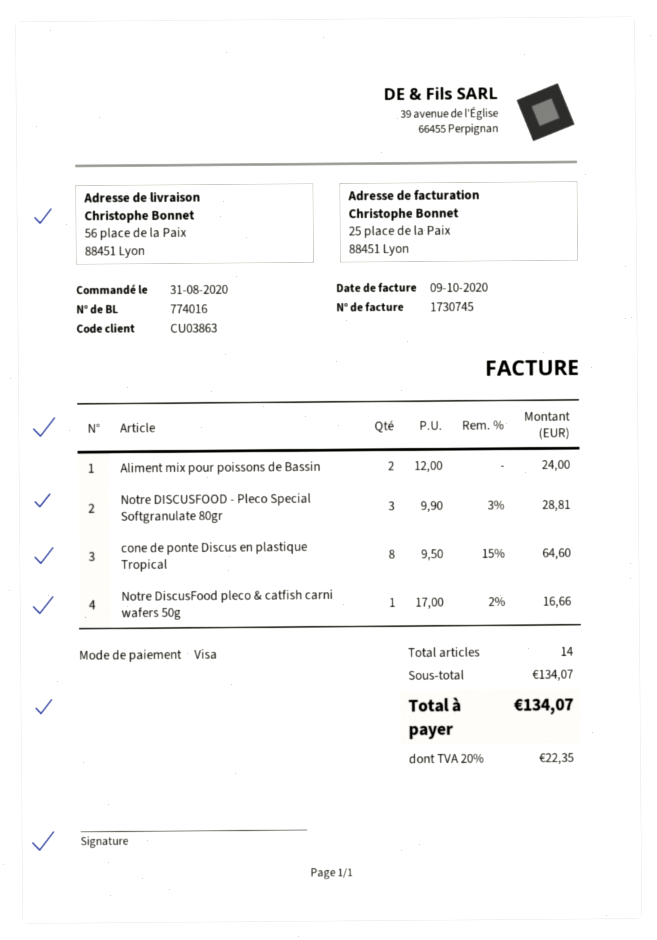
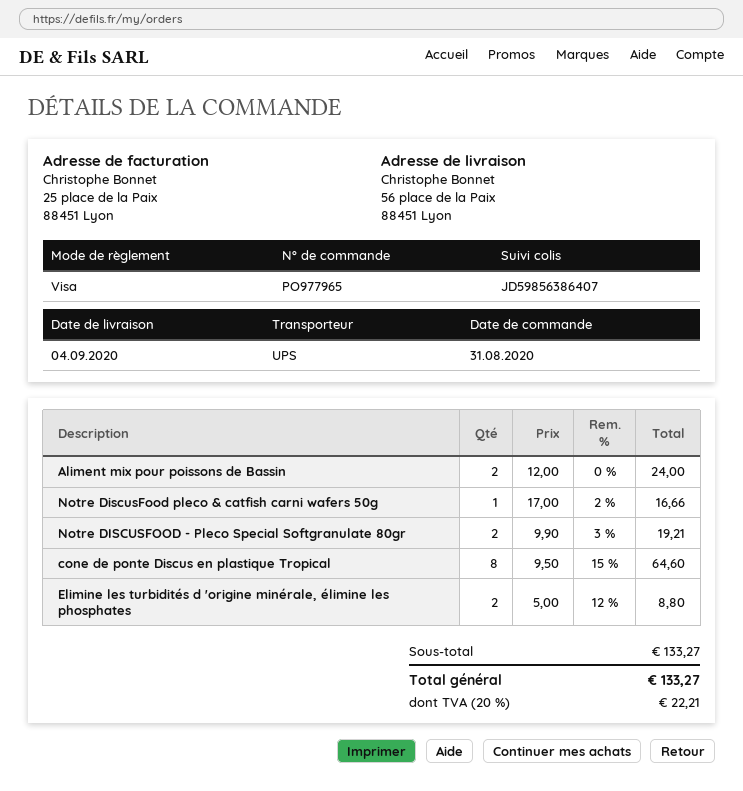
Notre DISCUSFOOD - Pleco Special Softgranulate 80gr: 3 x 9.90 - 3% = 28.81 -> 2 x 9.90 - 3% = 19.21
Elimine les turbidités d 'origine minérale, élimine les phosphates: none -> 2 x 5.00 - 12% = 8.80
subtotal: 134.07 -> 133.27
tax: 20% = 22.35 -> 20% = 22.21
total: 134.07 -> 133.27

